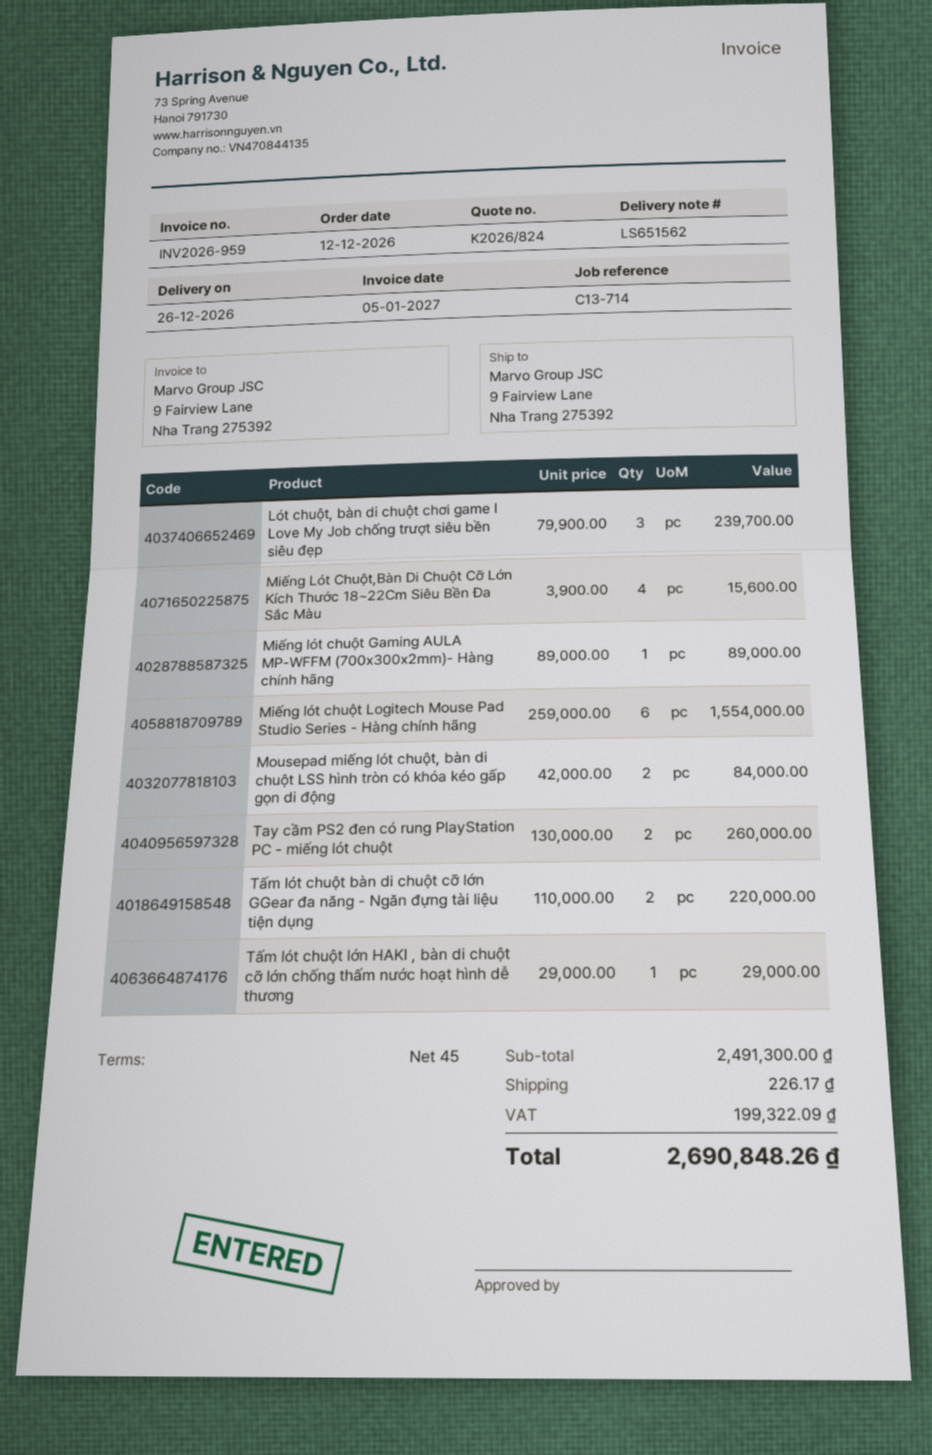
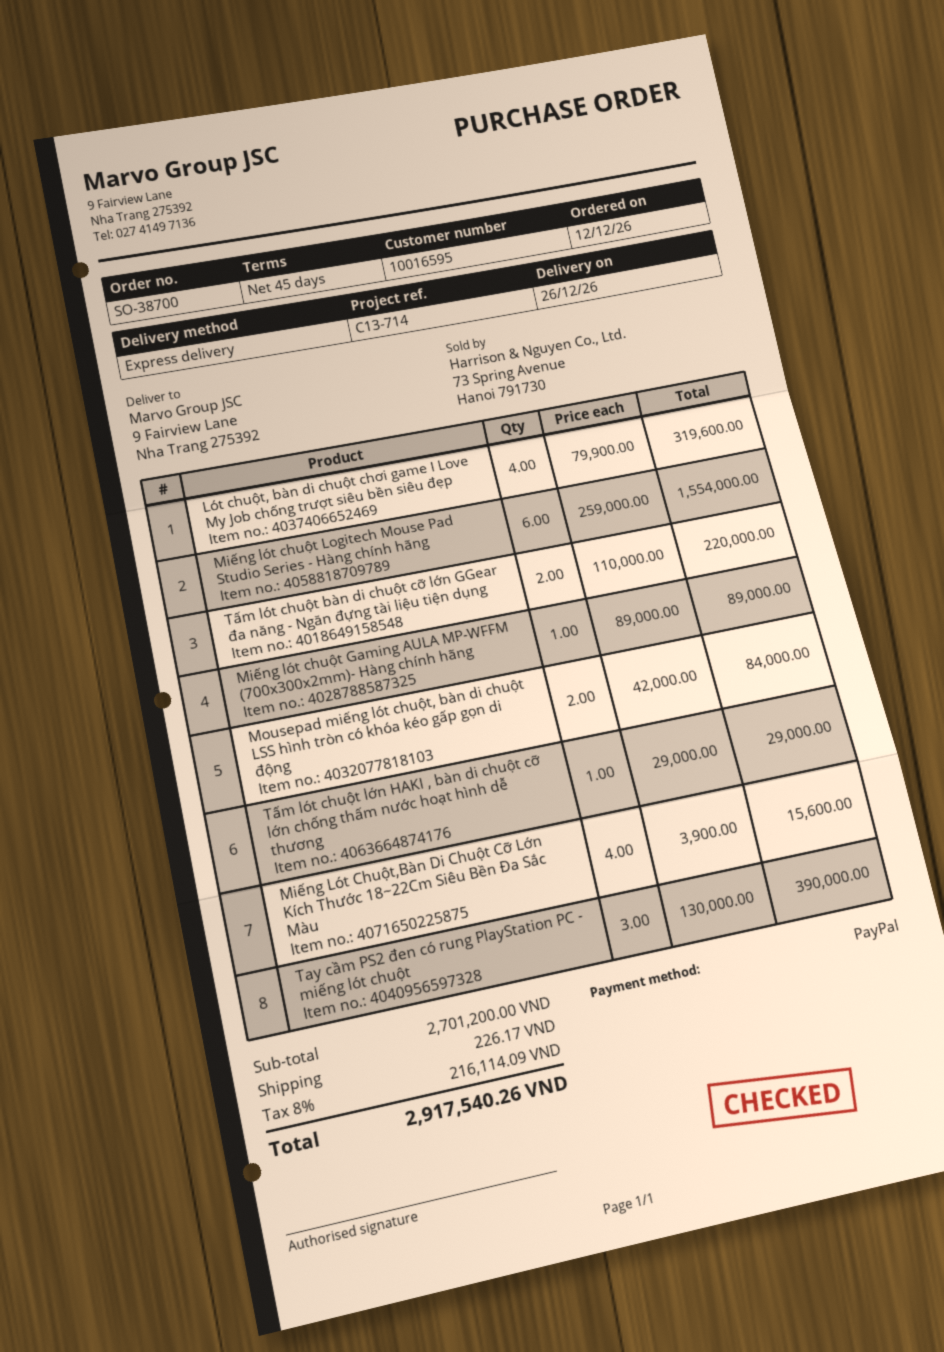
Lót chuột, bàn di chuột chơi game I Love My Job chống trượt siêu bền siêu đẹp: 3 x 79900.00 = 239700.00 -> 4 x 79900.00 = 319600.00
Tay cầm PS2 đen có rung PlayStation PC - miếng lót chuột: 2 x 130000.00 = 260000.00 -> 3 x 130000.00 = 390000.00
subtotal: 2491300.00 -> 2701200.00
tax: 199322.09 -> 216114.09
total: 2690848.26 -> 2917540.26

